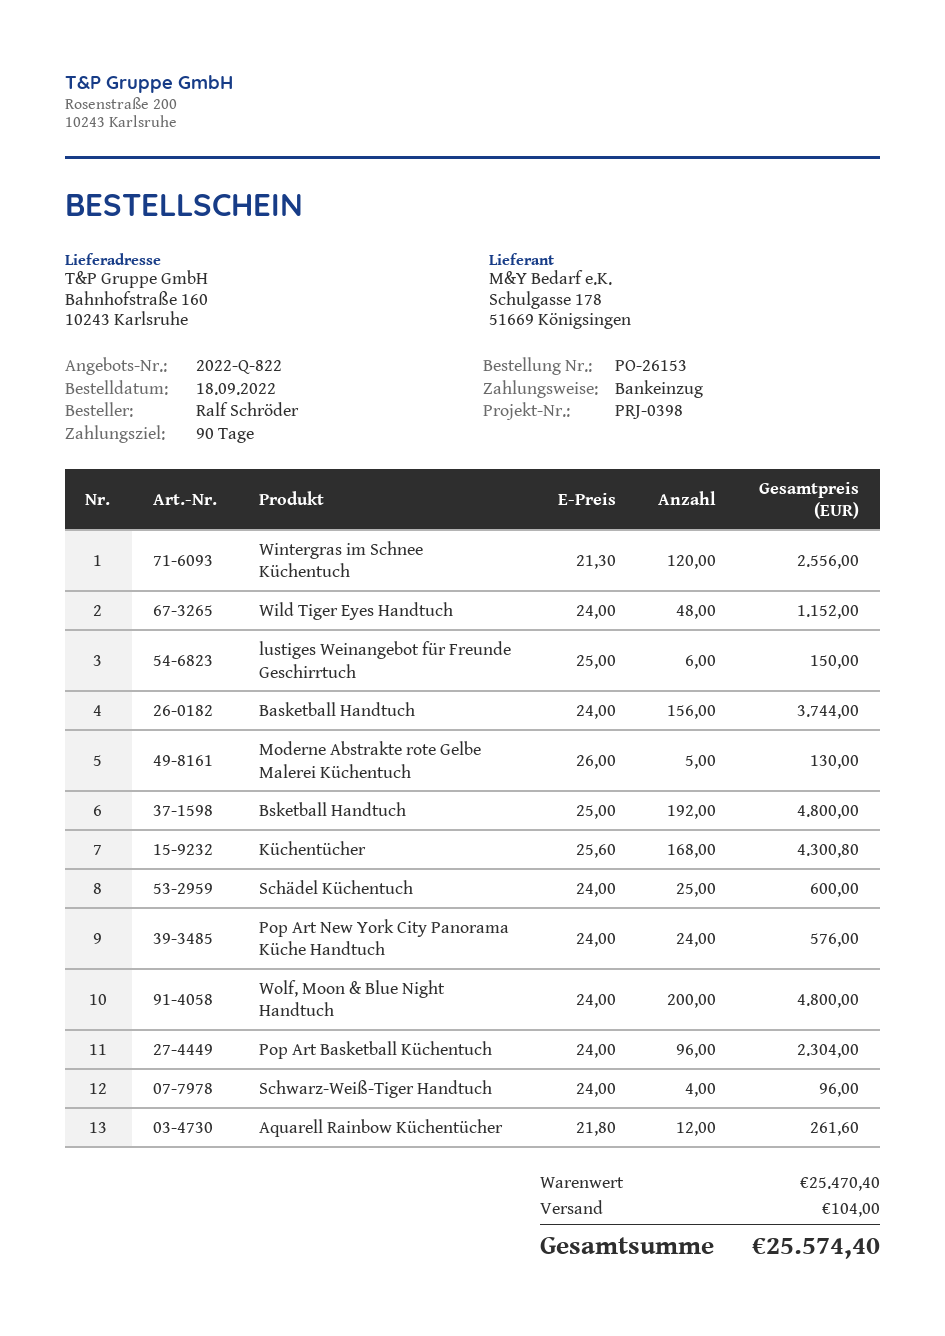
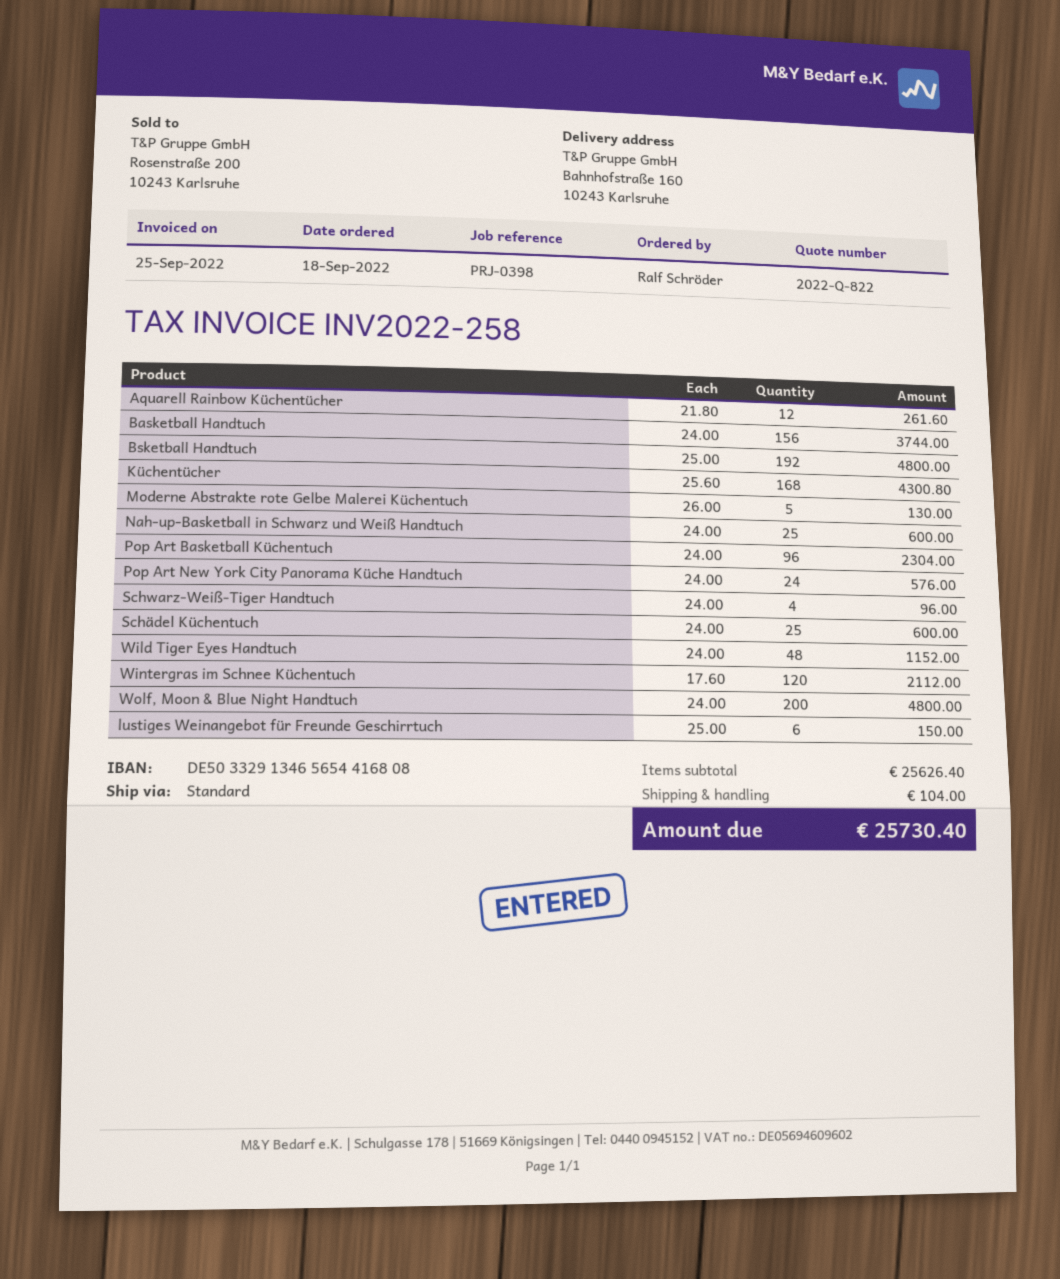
Wintergras im Schnee Küchentuch: 120 x 21.30 = 2556.00 -> 120 x 17.60 = 2112.00
Nah-up-Basketball in Schwarz und Weiß Handtuch: none -> 25 x 24.00 = 600.00
subtotal: 25470.40 -> 25626.40
total: 25574.40 -> 25730.40

